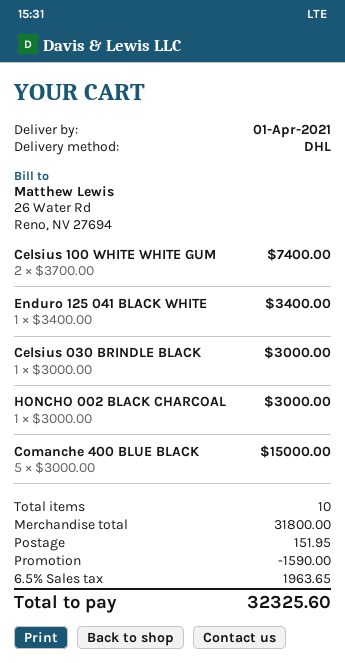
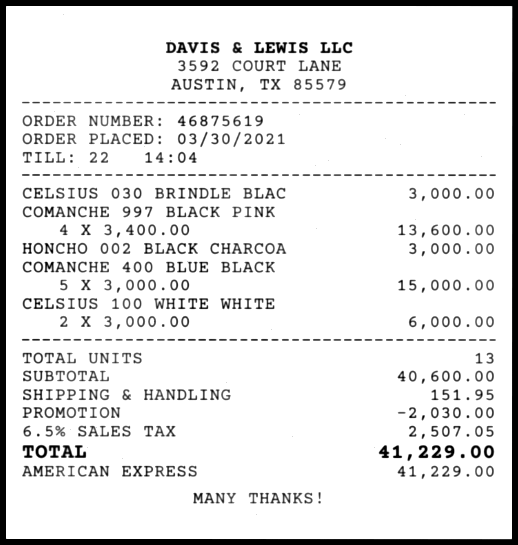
Celsius 100 WHITE WHITE GUM: 2 x 3700.00 = 7400.00 -> 2 x 3000.00 = 6000.00
Enduro 125 041 BLACK WHITE: 1 x 3400.00 = 3400.00 -> none
COMANCHE 997 BLACK PINK: none -> 4 x 3400.00 = 13600.00
total quantity: 10 -> 13
subtotal: 31800.00 -> 40600.00
discount: 1590.00 -> 2030.00
tax: 6.5% = 1963.65 -> 6.5% = 2507.05
total: 32325.60 -> 41229.00

